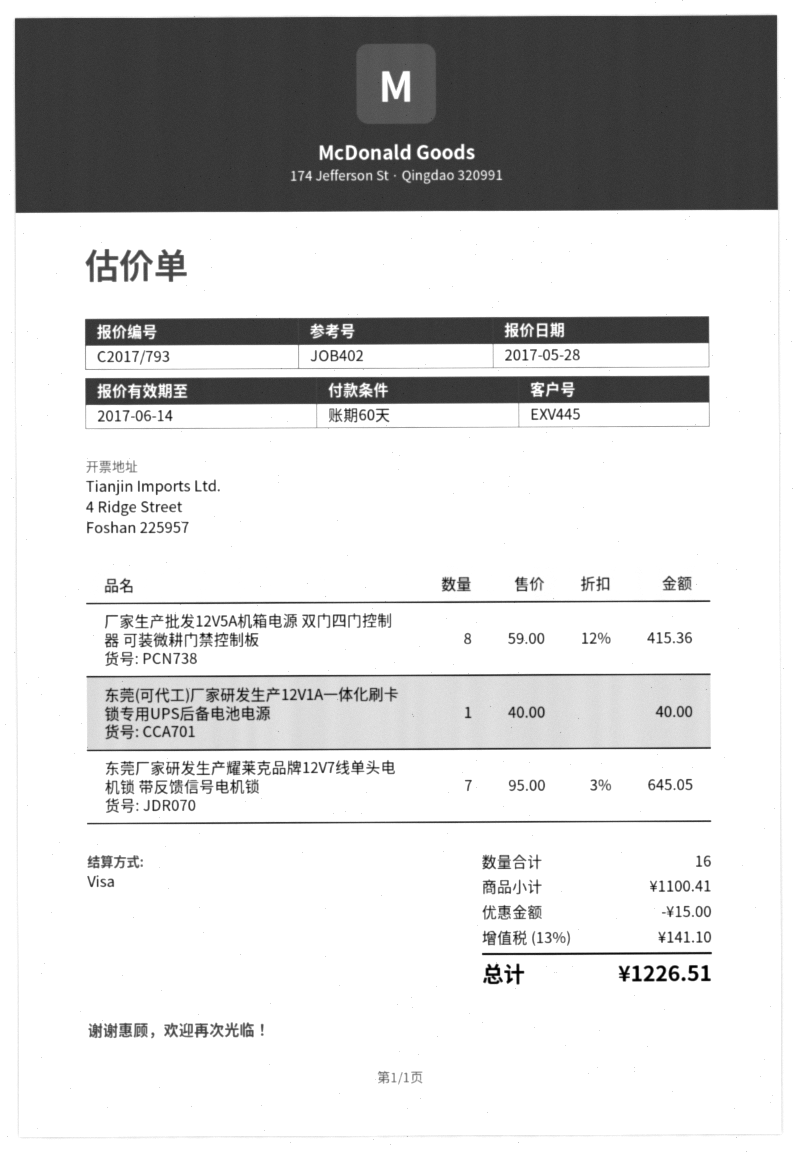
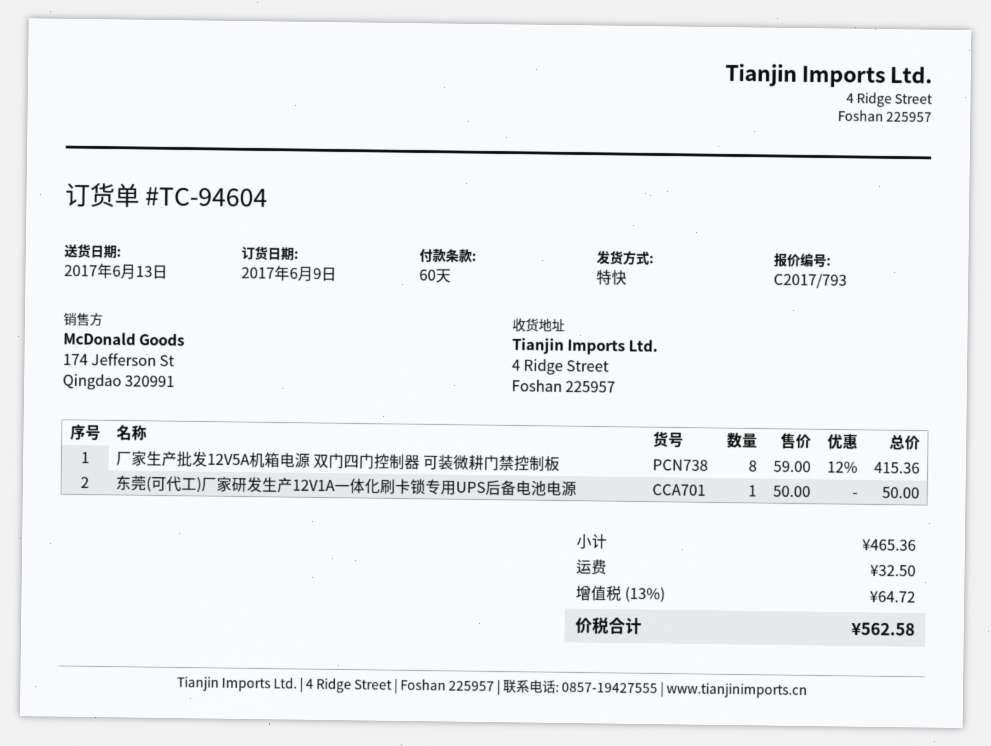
东莞(可代工)厂家研发生产12V1A一体化刷卡锁专用UPS后备电池电源: 1 x 40.00 = 40.00 -> 1 x 50.00 = 50.00
东莞厂家研发生产耀莱克品牌12V7线单头电机锁 带反馈信号电机锁: 7 x 95.00 - 3% = 645.05 -> none
subtotal: 1100.41 -> 465.36
discount: 15.00 -> none
shipping: none -> 32.50
tax: 13% = 141.10 -> 13% = 64.72
total: 1226.51 -> 562.58

